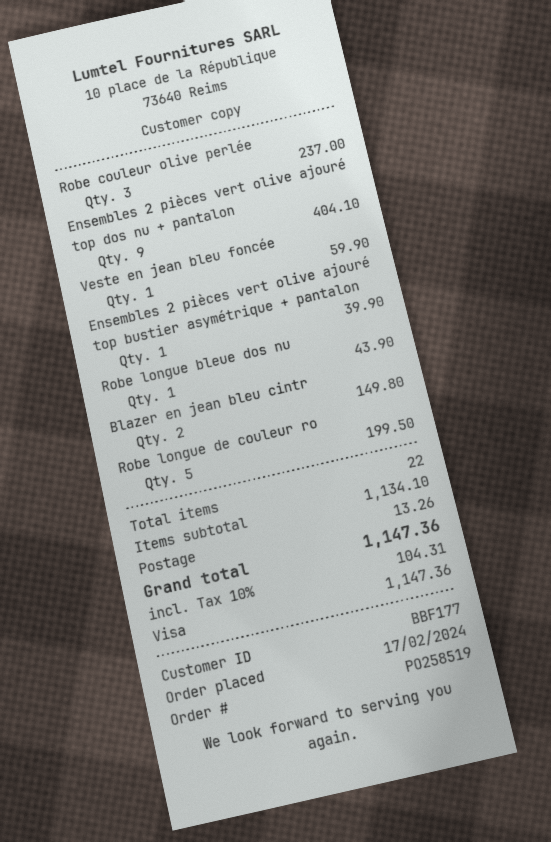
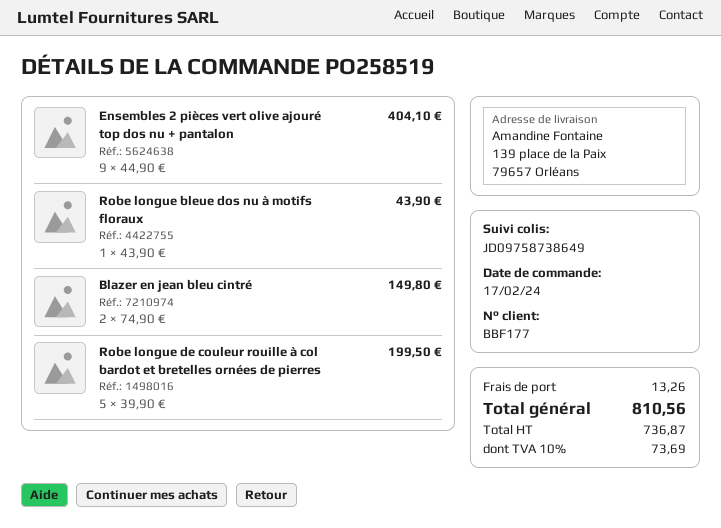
Robe couleur olive perlée: 3 for 237.00 -> none
Veste en jean bleu foncée: 1 for 59.90 -> none
Ensembles 2 pièces vert olive ajouré top bustier asymétrique + pantalon: 1 for 39.90 -> none
tax: 10% = 104.31 -> 10% = 73.69
total: 1147.36 -> 810.56

